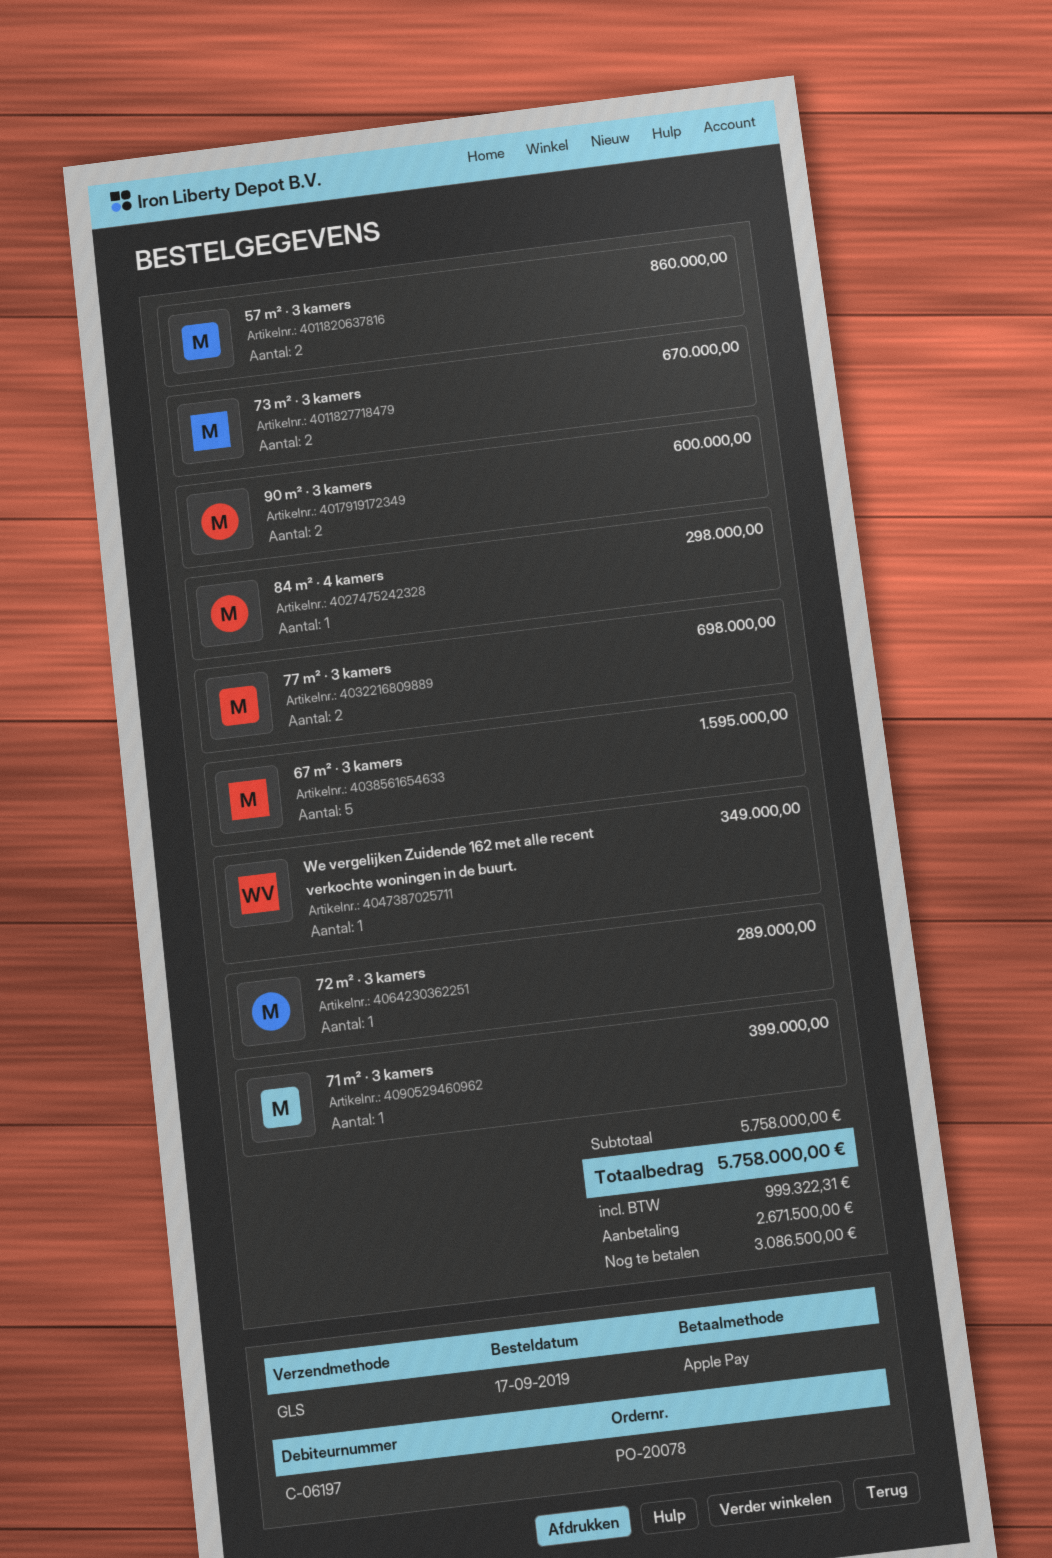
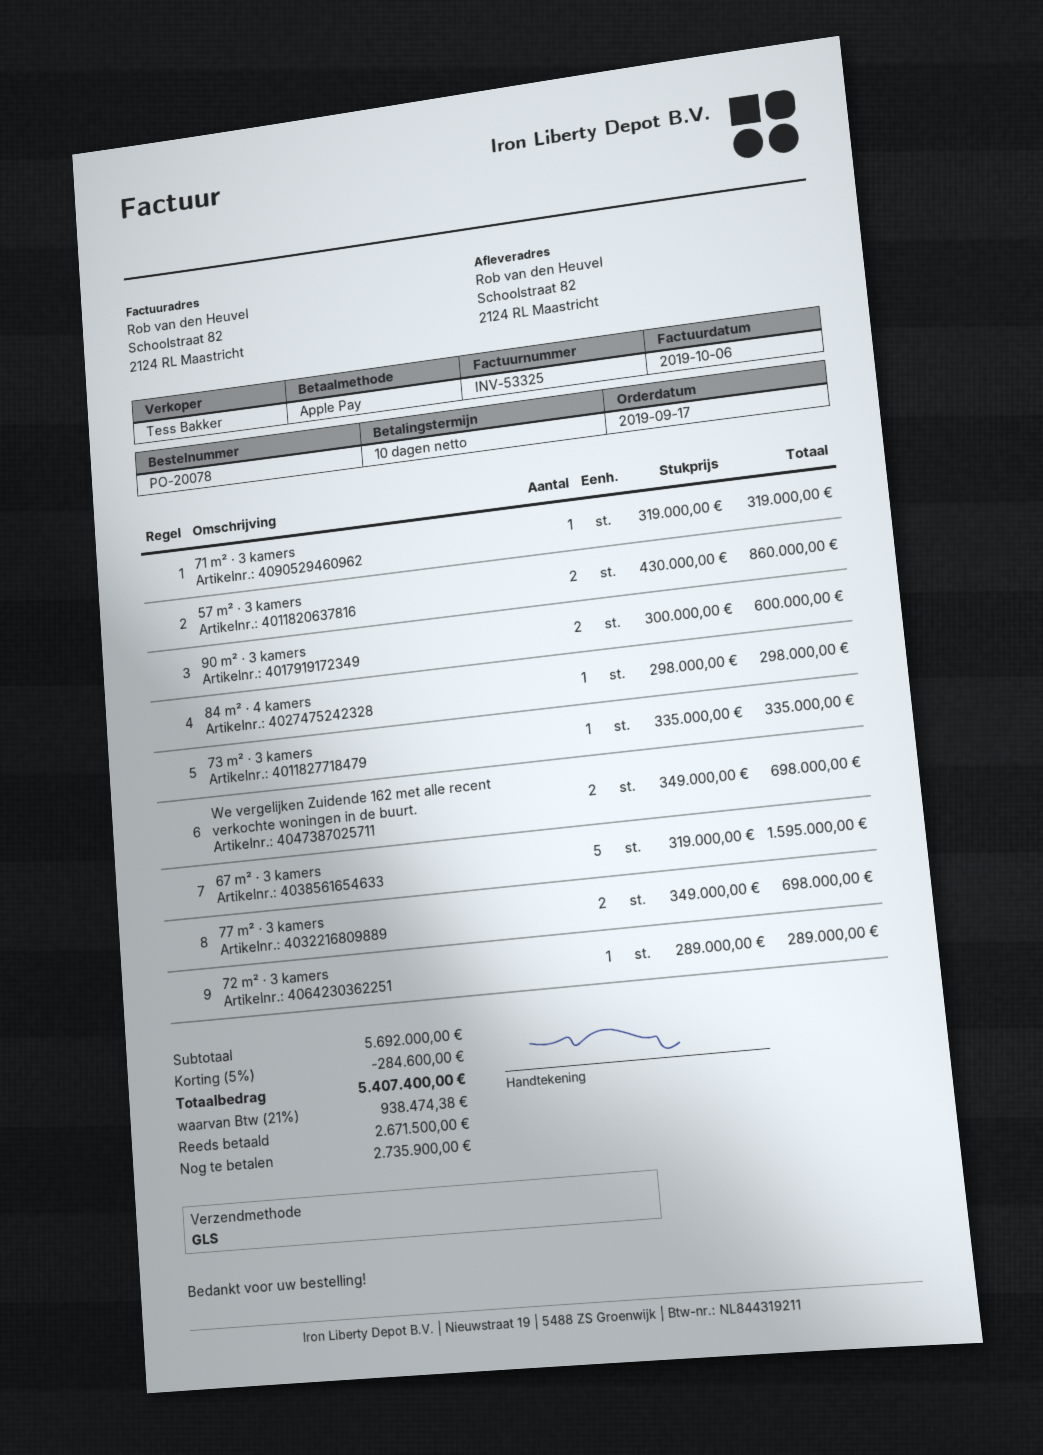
73 m² · 3 kamers: 2 for 670000.00 -> 1 for 335000.00
We vergelijken Zuidende 162 met alle recent verkochte woningen in de buurt.: 1 for 349000.00 -> 2 for 698000.00
71 m² · 3 kamers: 1 for 399000.00 -> 1 for 319000.00
subtotal: 5758000.00 -> 5692000.00
discount: none -> 5% = 284600.00
tax: 999322.31 -> 938474.38
total: 5758000.00 -> 5407400.00
balance: 3086500.00 -> 2735900.00

